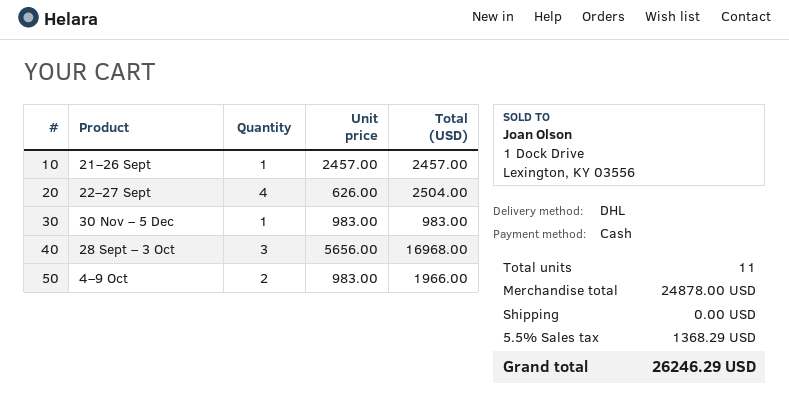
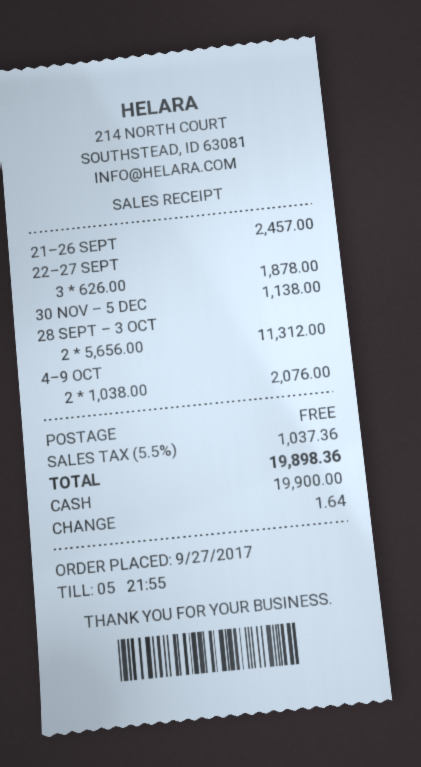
22–27 Sept: 4 x 626.00 = 2504.00 -> 3 x 626.00 = 1878.00
30 Nov – 5 Dec: 1 x 983.00 = 983.00 -> 1 x 1138.00 = 1138.00
28 Sept – 3 Oct: 3 x 5656.00 = 16968.00 -> 2 x 5656.00 = 11312.00
4–9 Oct: 2 x 983.00 = 1966.00 -> 2 x 1038.00 = 2076.00
tax: 5.5% = 1368.29 -> 5.5% = 1037.36
total: 26246.29 -> 19898.36

